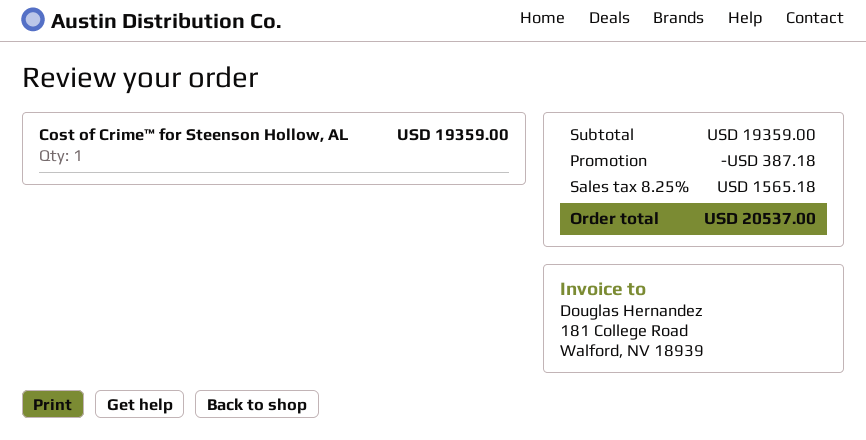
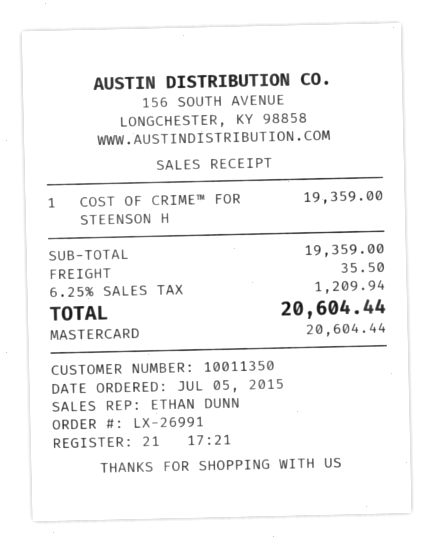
discount: 387.18 -> none
shipping: none -> 35.50
tax: 8.25% = 1565.18 -> 6.25% = 1209.94
total: 20537.00 -> 20604.44

